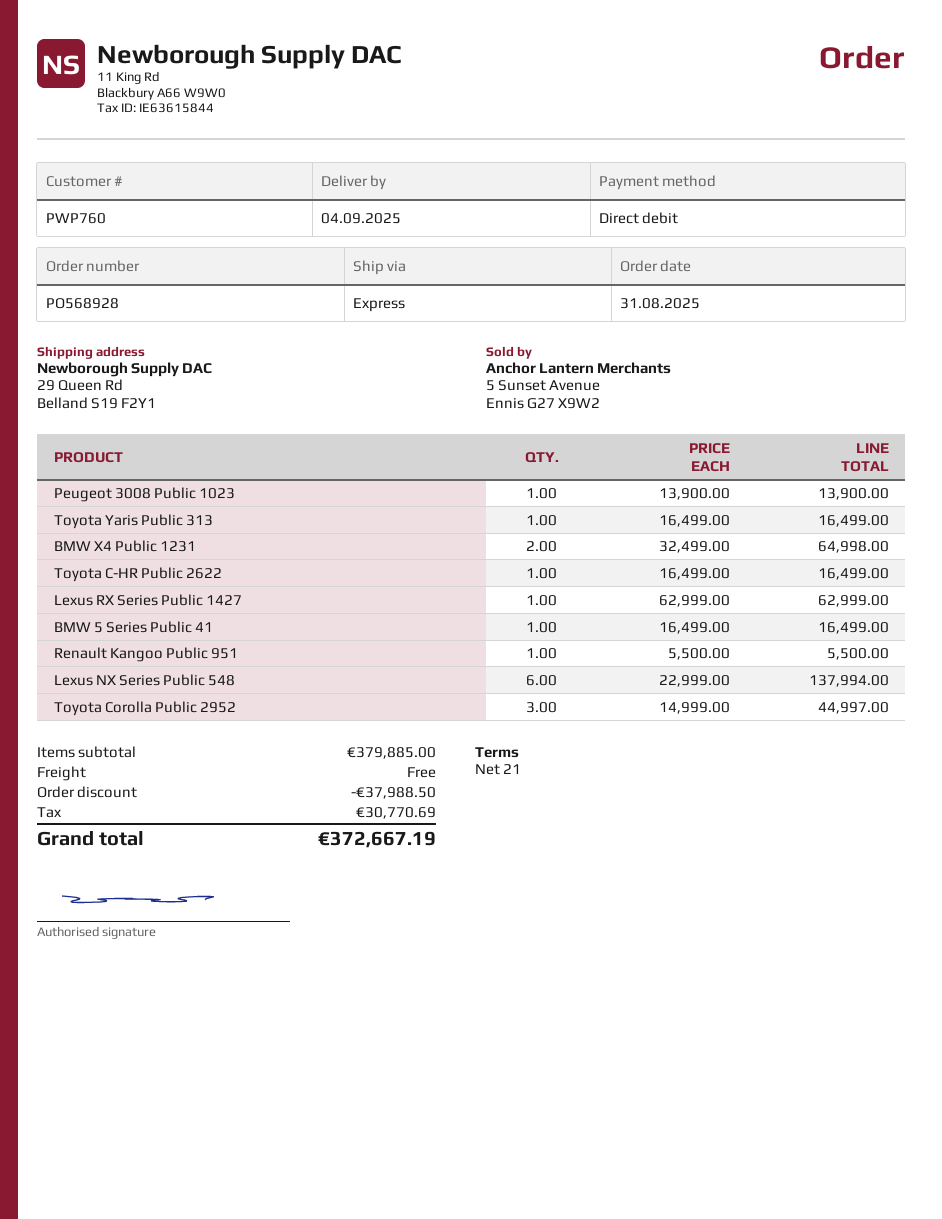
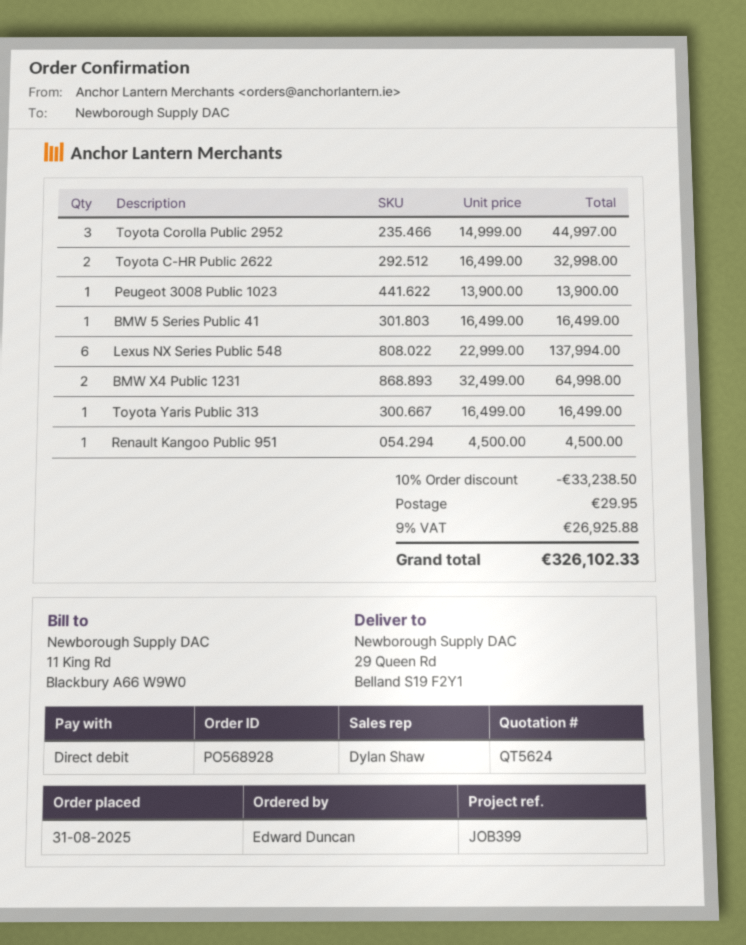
Toyota C-HR Public 2622: 1 x 16499.00 = 16499.00 -> 2 x 16499.00 = 32998.00
Lexus RX Series Public 1427: 1 x 62999.00 = 62999.00 -> none
Renault Kangoo Public 951: 1 x 5500.00 = 5500.00 -> 1 x 4500.00 = 4500.00
discount: 37988.50 -> 33238.50
shipping: 0.00 -> 29.95
tax: 30770.69 -> 26925.88
total: 372667.19 -> 326102.33

